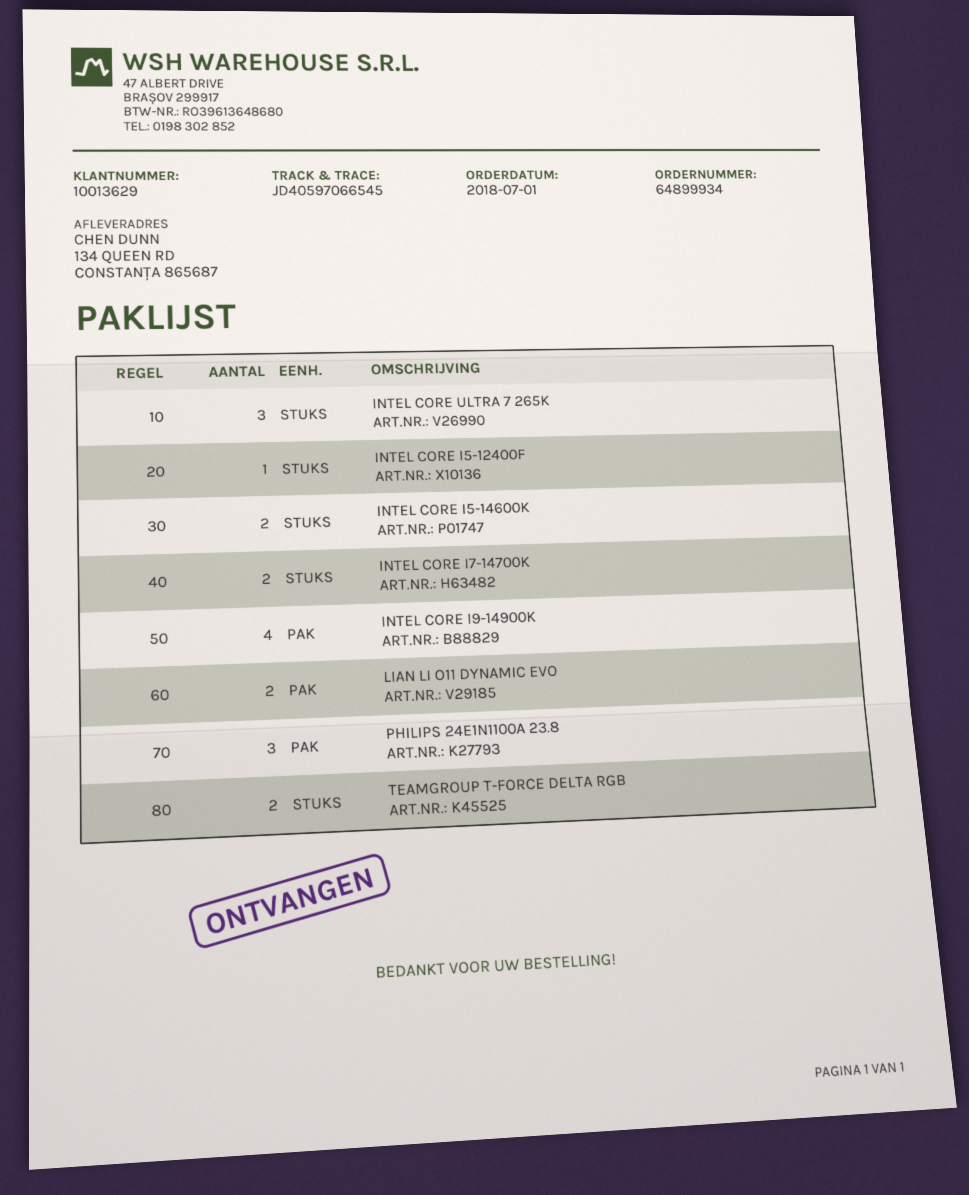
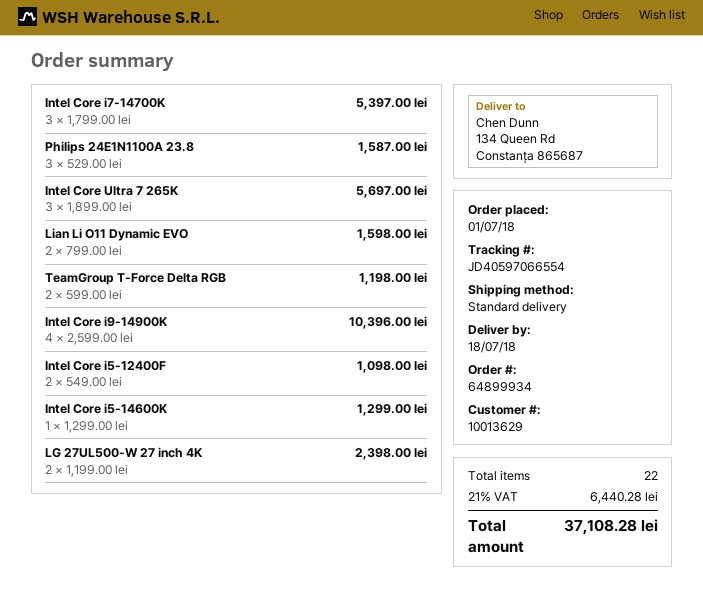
tracking number: JD40597066545 -> JD40597066554
INTEL CORE I5-12400F: 1 -> 2
INTEL CORE I5-14600K: 2 -> 1
INTEL CORE I7-14700K: 2 -> 3
LG 27UL500-W 27 inch 4K: none -> 2

